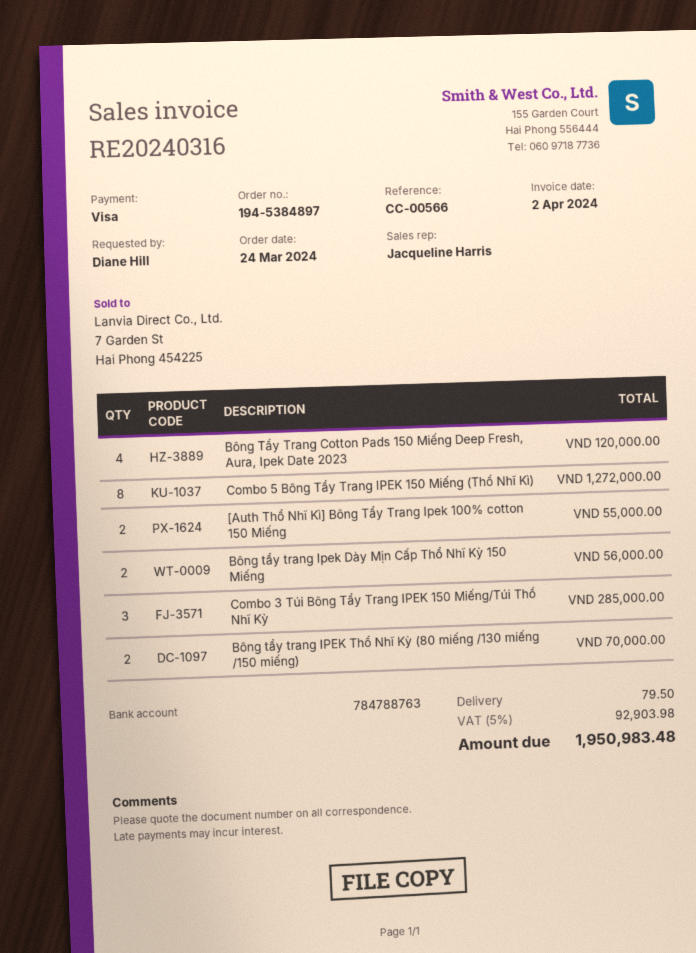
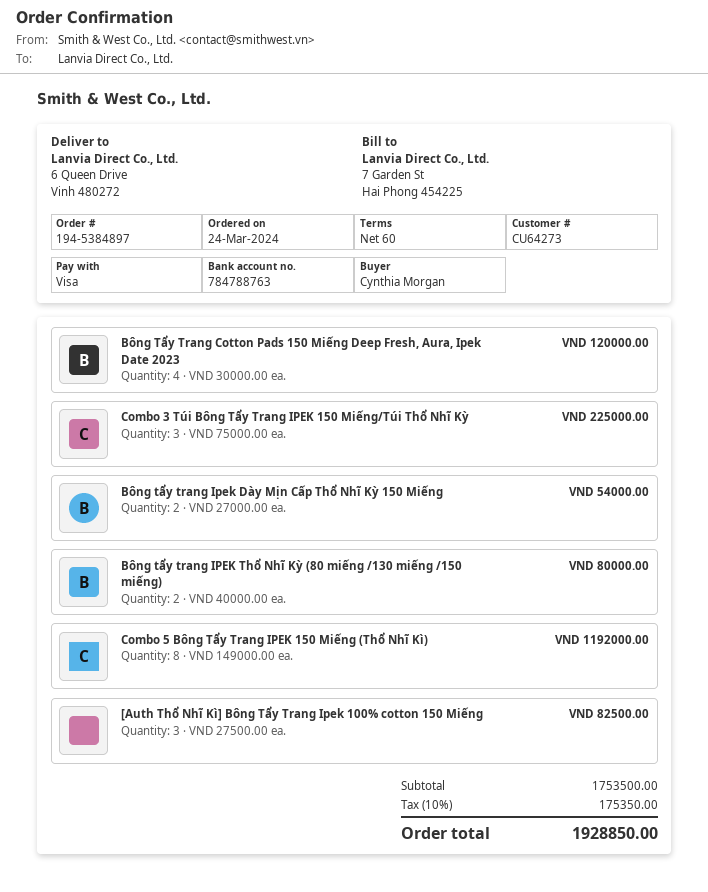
ordered by: Diane Hill -> Cynthia Morgan
Combo 5 Bông Tẩy Trang IPEK 150 Miếng (Thổ Nhĩ Kì): 8 for 1272000.00 -> 8 for 1192000.00
[Auth Thổ Nhĩ Kì] Bông Tẩy Trang Ipek 100% cotton 150 Miếng: 2 for 55000.00 -> 3 for 82500.00
Bông tẩy trang Ipek Dày Mịn Cấp Thổ Nhĩ Kỳ 150 Miếng: 2 for 56000.00 -> 2 for 54000.00
Combo 3 Túi Bông Tẩy Trang IPEK 150 Miếng/Túi Thổ Nhĩ Kỳ: 3 for 285000.00 -> 3 for 225000.00
Bông tẩy trang IPEK Thổ Nhĩ Kỳ (80 miếng /130 miếng /150 miếng): 2 for 70000.00 -> 2 for 80000.00
shipping: 79.50 -> none
tax: 5% = 92903.98 -> 10% = 175350.00
total: 1950983.48 -> 1928850.00

